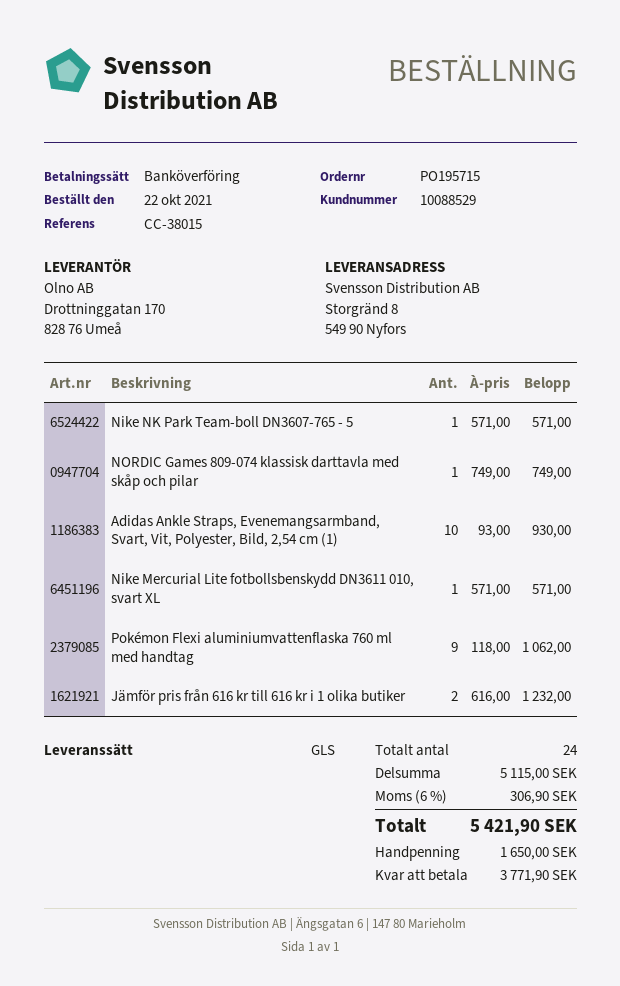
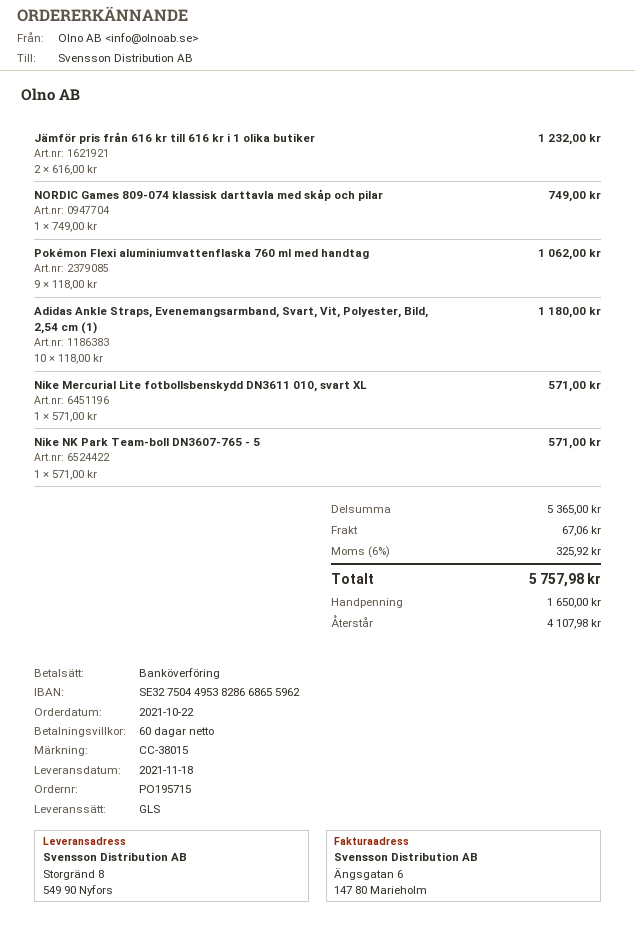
Adidas Ankle Straps, Evenemangsarmband, Svart, Vit, Polyester, Bild, 2,54 cm (1): 10 x 93.00 = 930.00 -> 10 x 118.00 = 1180.00
subtotal: 5115.00 -> 5365.00
shipping: none -> 67.06
tax: 6% = 306.90 -> 6% = 325.92
total: 5421.90 -> 5757.98
balance: 3771.90 -> 4107.98

